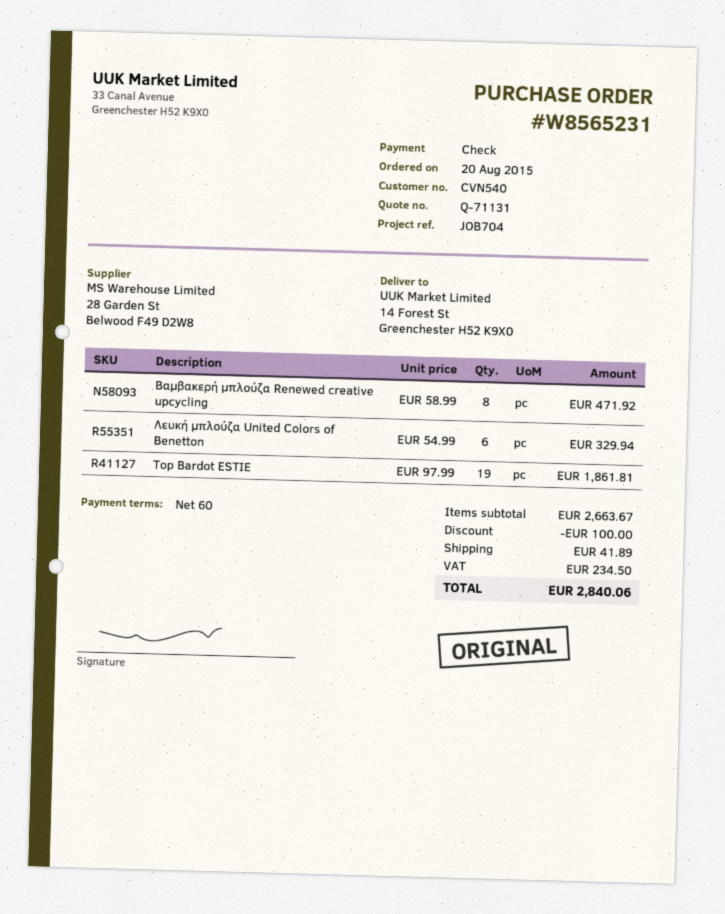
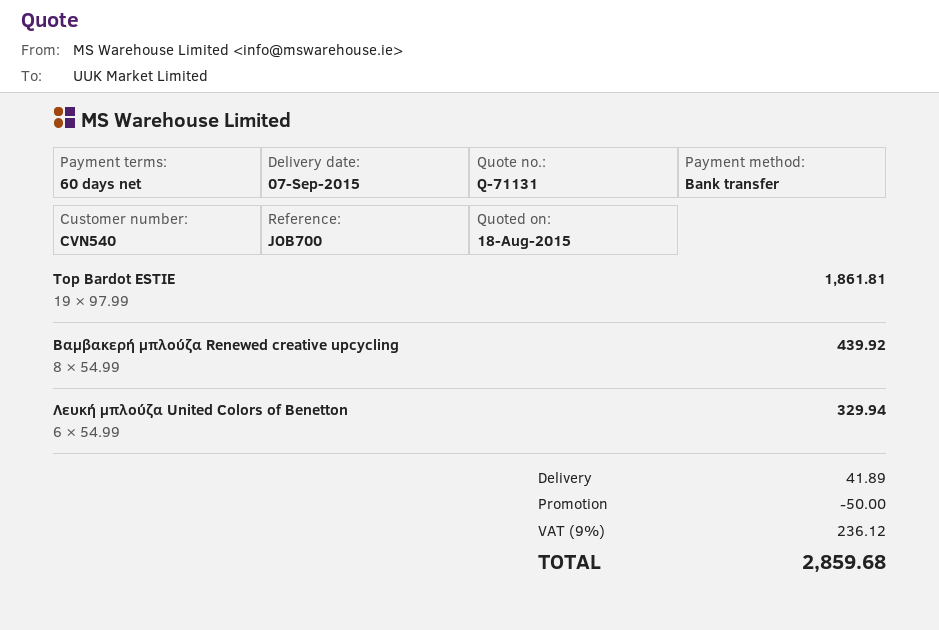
reference: JOB704 -> JOB700
payment method: cheque -> bank transfer
Βαμβακερή μπλούζα Renewed creative upcycling: 8 x 58.99 = 471.92 -> 8 x 54.99 = 439.92
discount: 100.00 -> 50.00
tax: 234.50 -> 236.12
total: 2840.06 -> 2859.68

